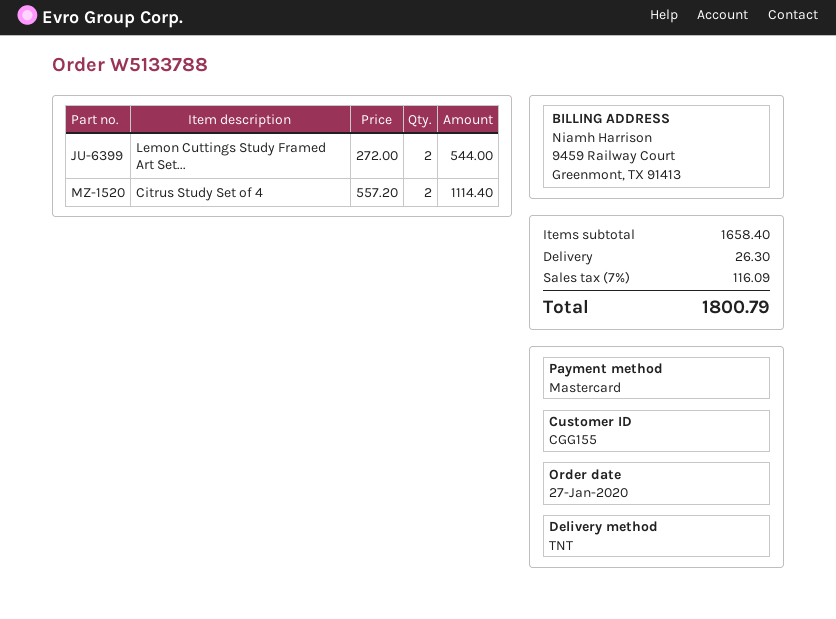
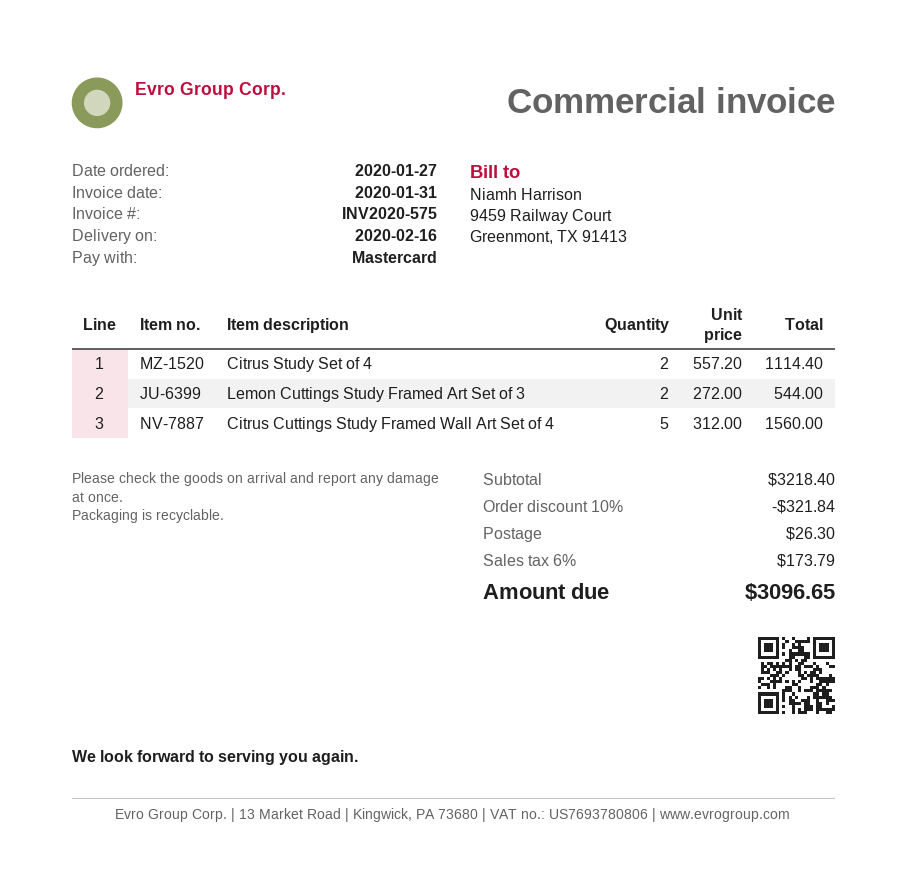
Citrus Cuttings Study Framed Wall Art Set of 4: none -> 5 x 312.00 = 1560.00
subtotal: 1658.40 -> 3218.40
discount: none -> 10% = 321.84
tax: 7% = 116.09 -> 6% = 173.79
total: 1800.79 -> 3096.65

